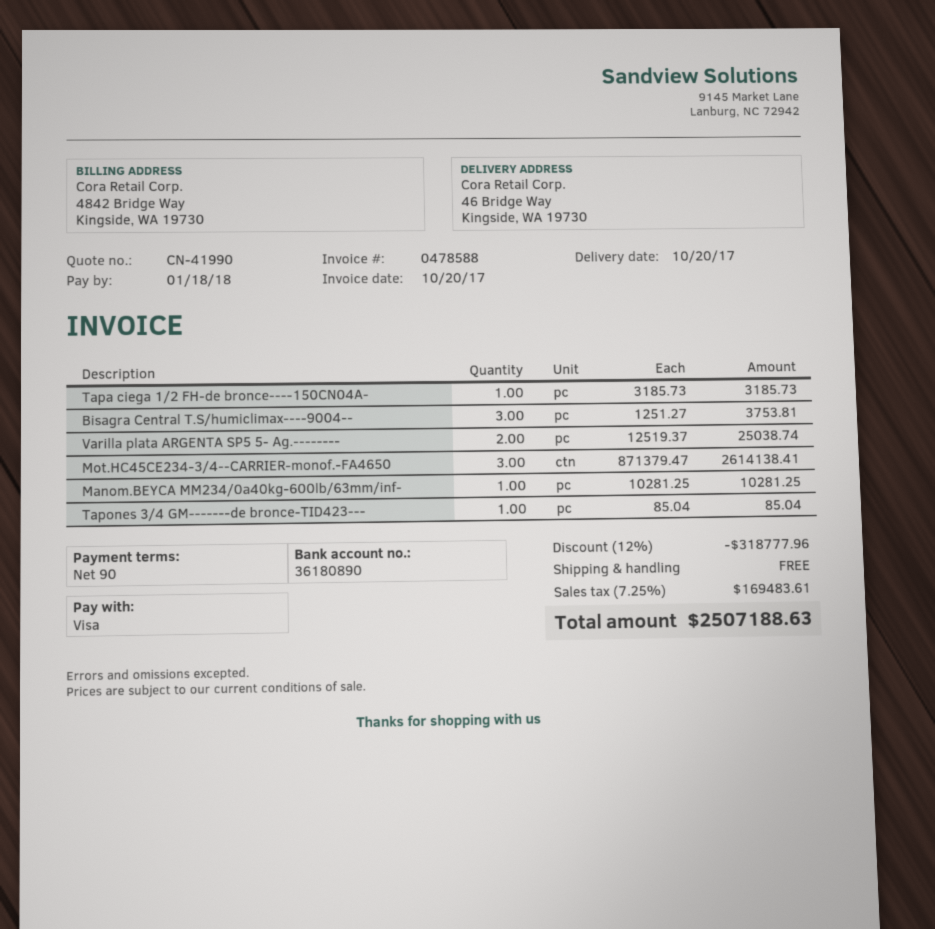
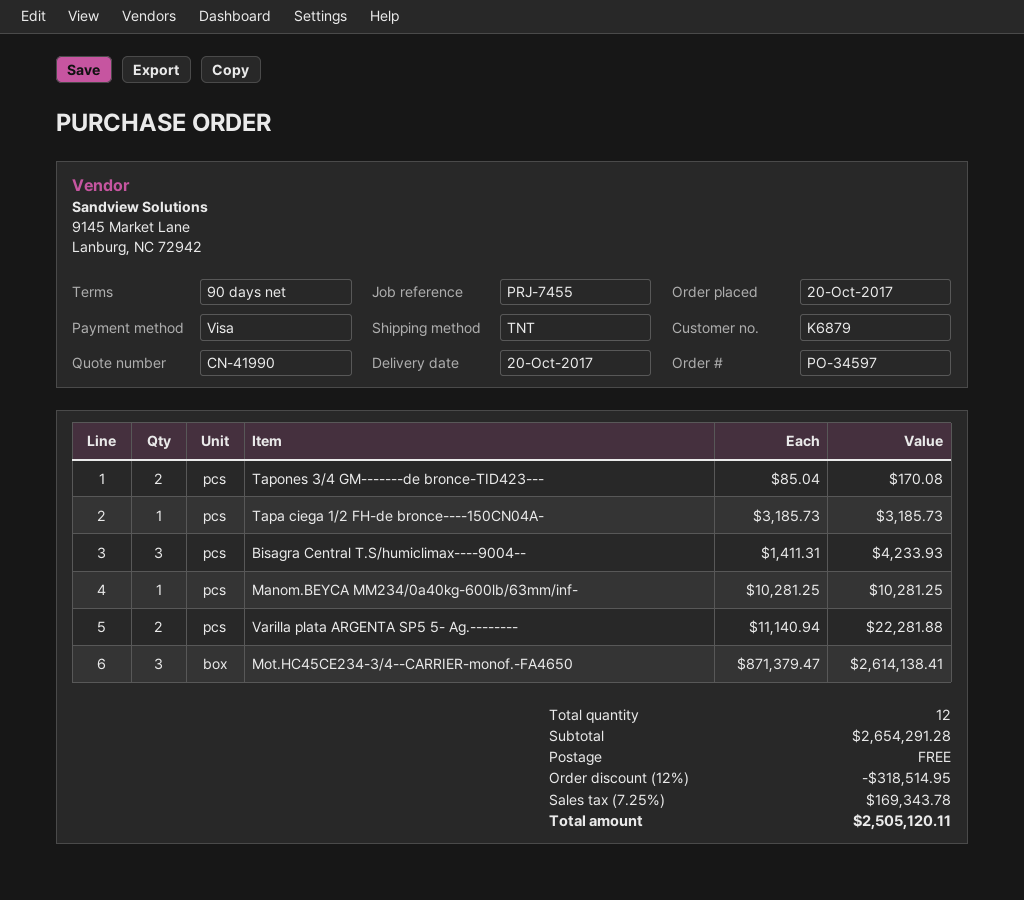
Bisagra Central T.S/humiclimax----9004--: 3 x 1251.27 = 3753.81 -> 3 x 1411.31 = 4233.93
Varilla plata ARGENTA SP5 5- Ag.--------: 2 x 12519.37 = 25038.74 -> 2 x 11140.94 = 22281.88
Tapones 3/4 GM-------de bronce-TID423---: 1 x 85.04 = 85.04 -> 2 x 85.04 = 170.08
discount: 12% = 318777.96 -> 12% = 318514.95
tax: 7.25% = 169483.61 -> 7.25% = 169343.78
total: 2507188.63 -> 2505120.11

